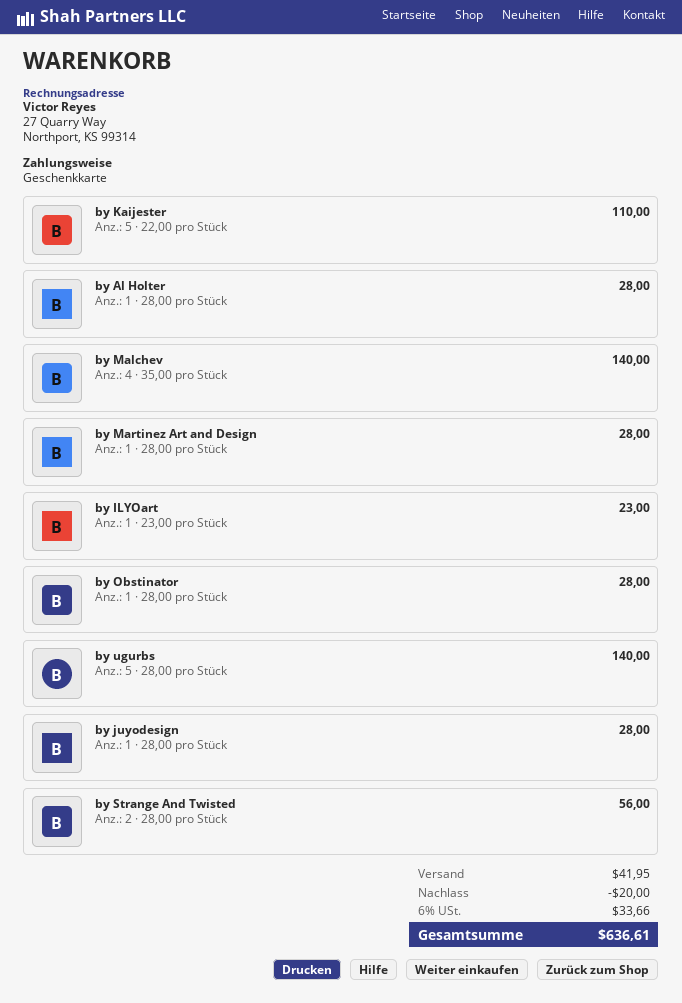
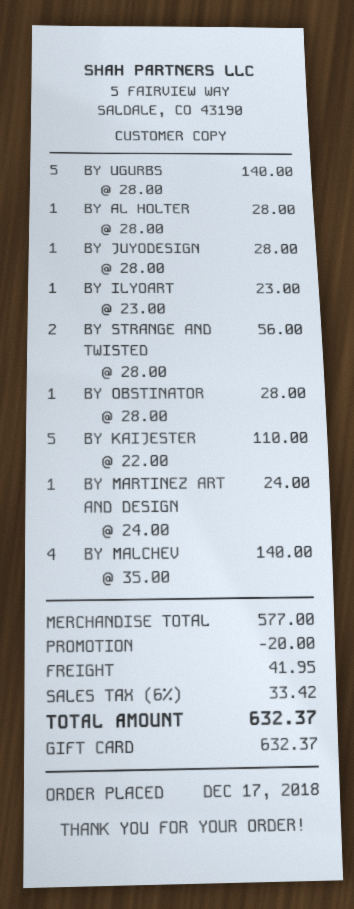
by Martinez Art and Design: 1 x 28.00 = 28.00 -> 1 x 24.00 = 24.00
tax: 6% = 33.66 -> 6% = 33.42
total: 636.61 -> 632.37

